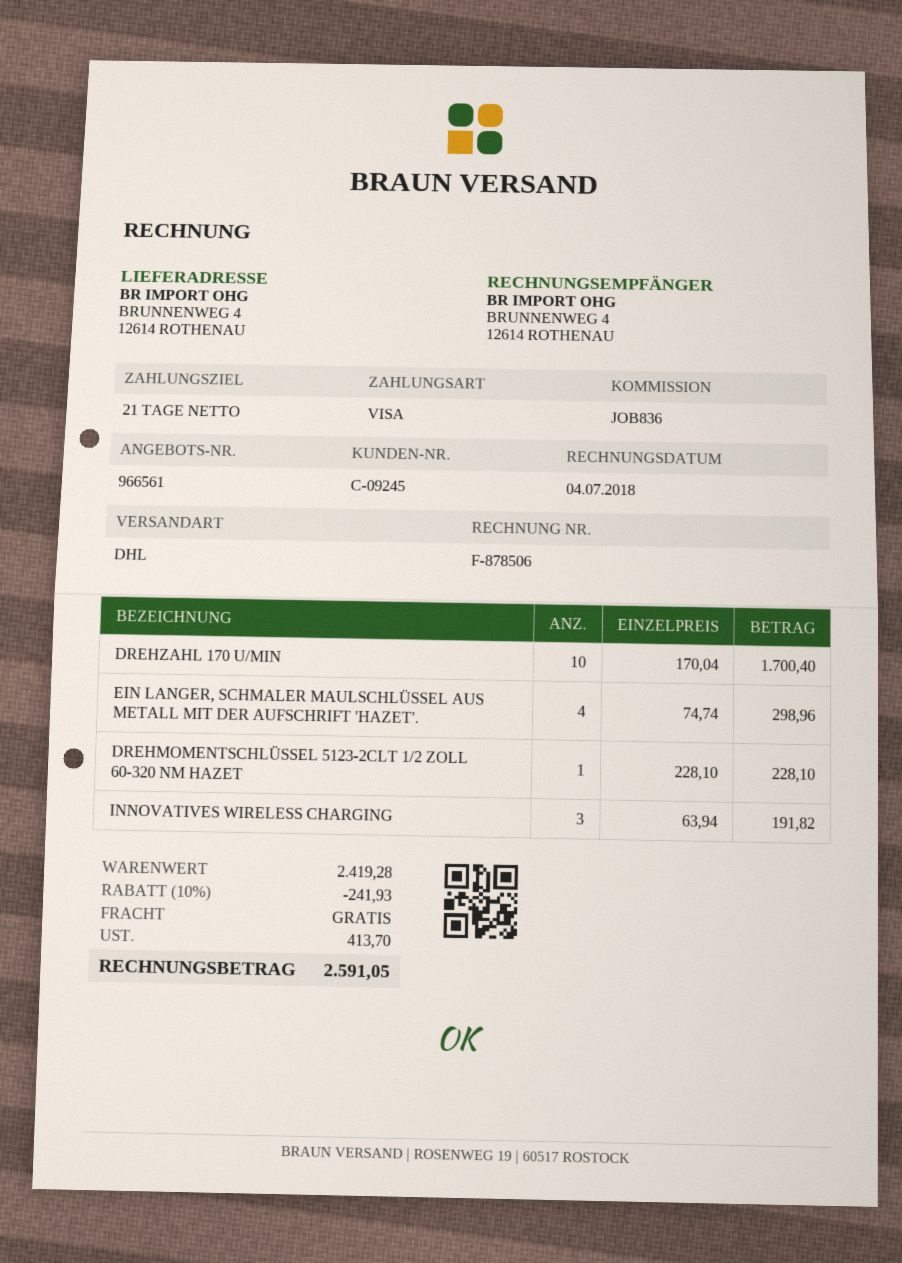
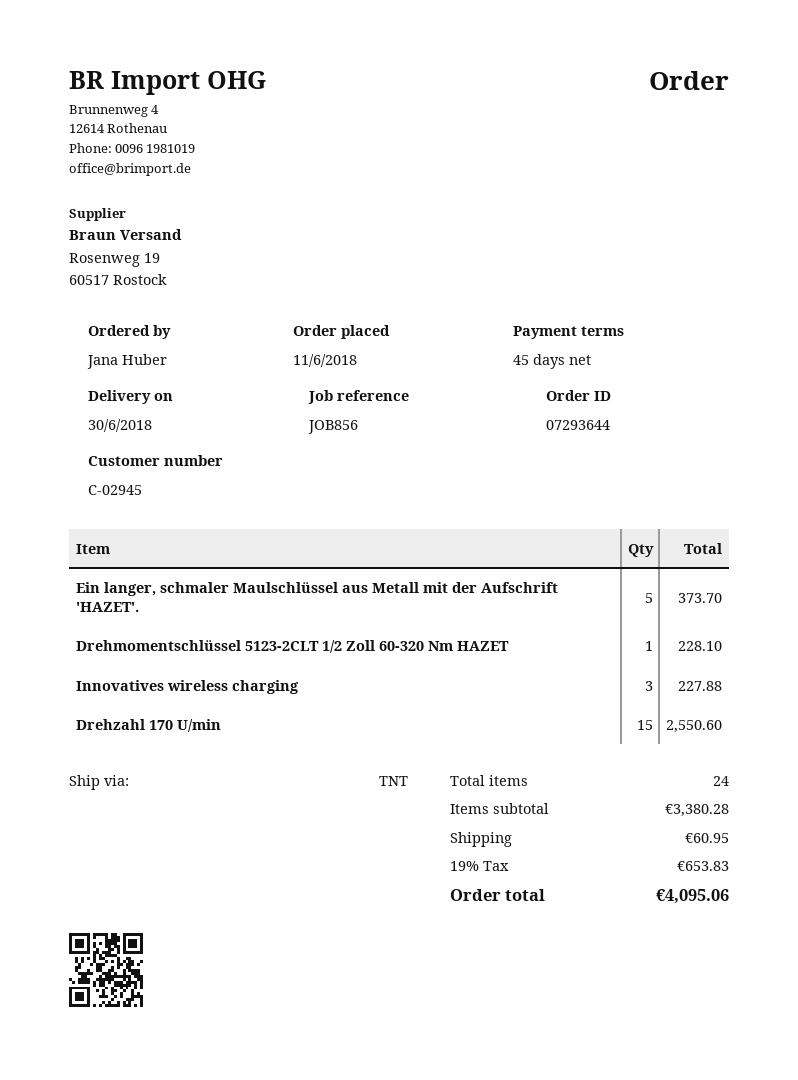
payment terms: 21 days -> 45 days
customer number: C-09245 -> C-02945
reference: JOB836 -> JOB856
shipping method: DHL -> TNT
DREHZAHL 170 U/MIN: 10 for 1700.40 -> 15 for 2550.60
EIN LANGER, SCHMALER MAULSCHLÜSSEL AUS METALL MIT DER AUFSCHRIFT 'HAZET'.: 4 for 298.96 -> 5 for 373.70
INNOVATIVES WIRELESS CHARGING: 3 for 191.82 -> 3 for 227.88
subtotal: 2419.28 -> 3380.28
discount: 10% = 241.93 -> none
shipping: 0.00 -> 60.95
tax: 413.70 -> 653.83
total: 2591.05 -> 4095.06

